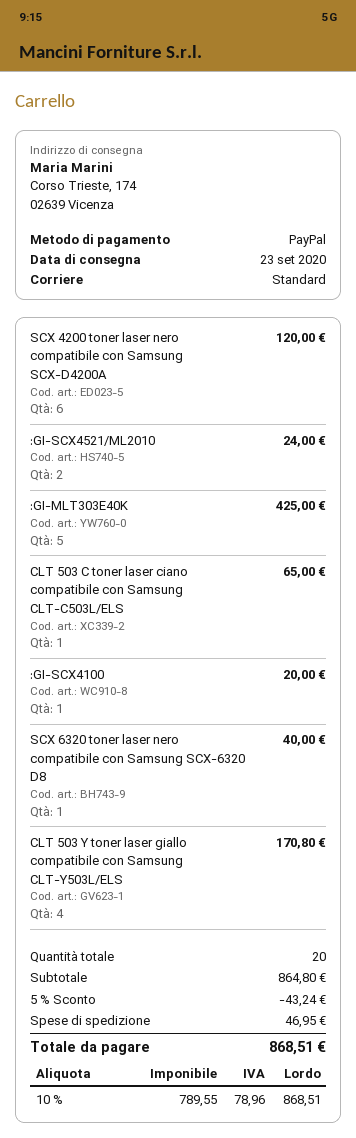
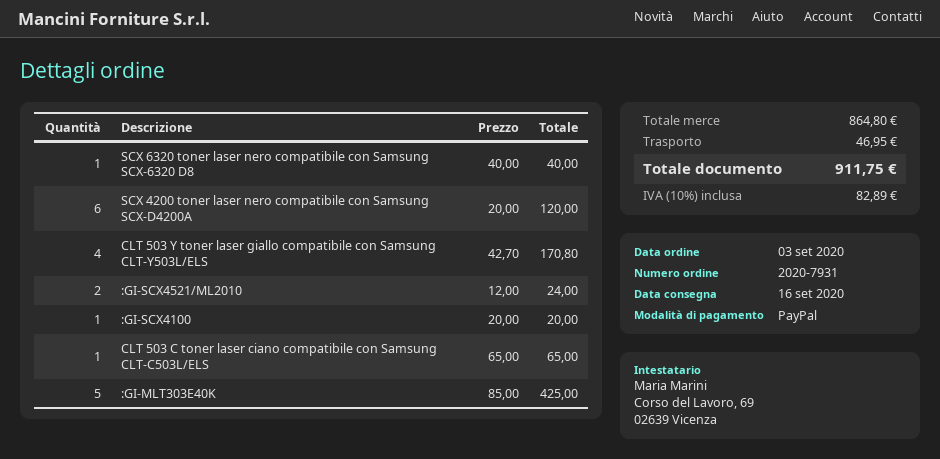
delivery date: 2020-09-23 -> 2020-09-16
discount: 5% = 43.24 -> none
tax: 10% = 78.96 -> 10% = 82.89
total: 868.51 -> 911.75

